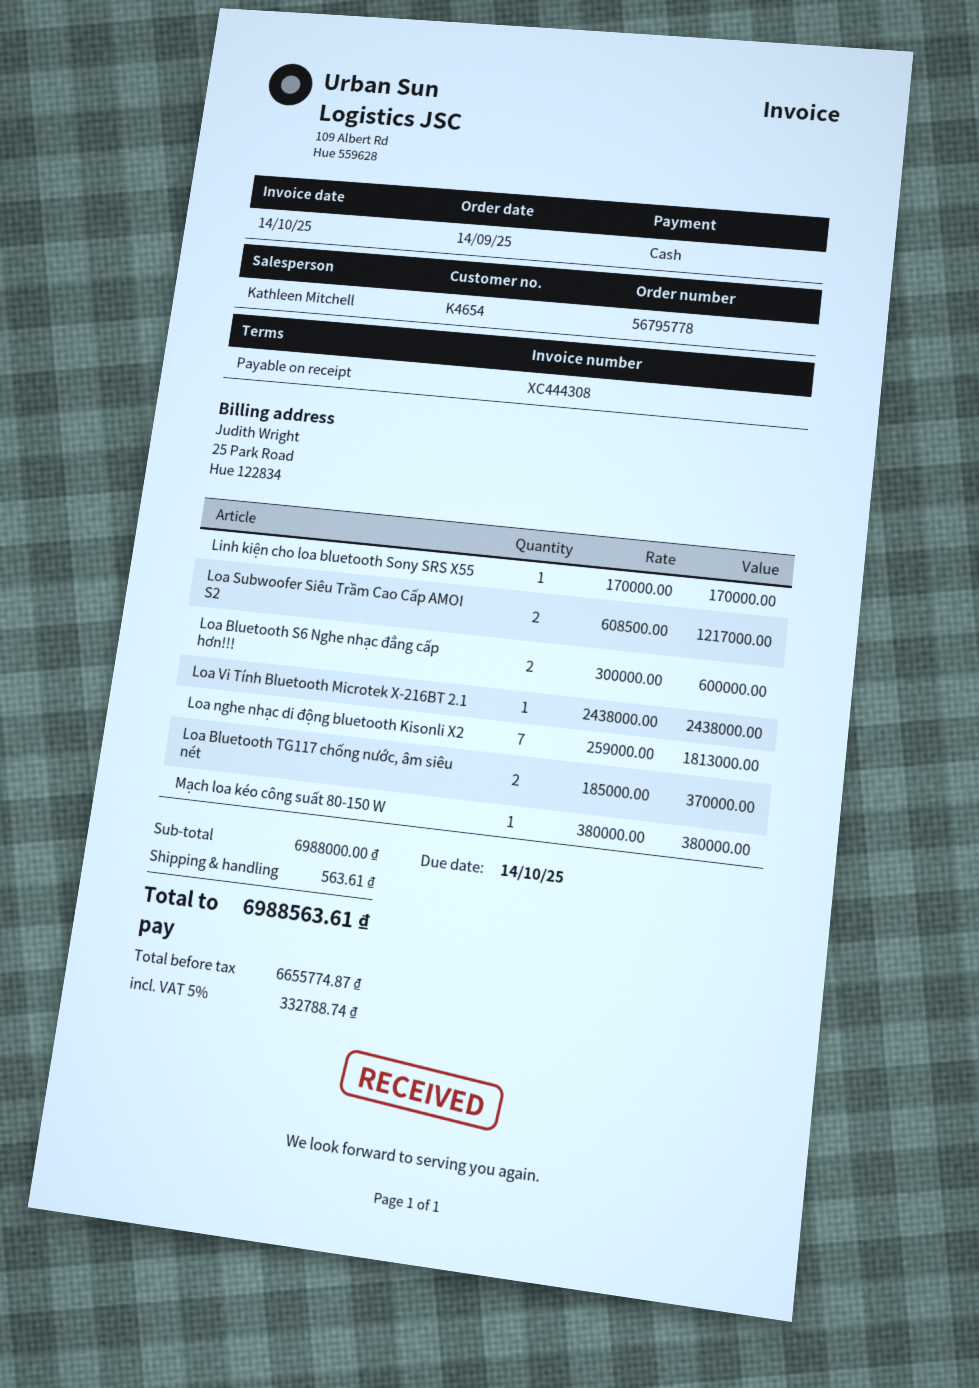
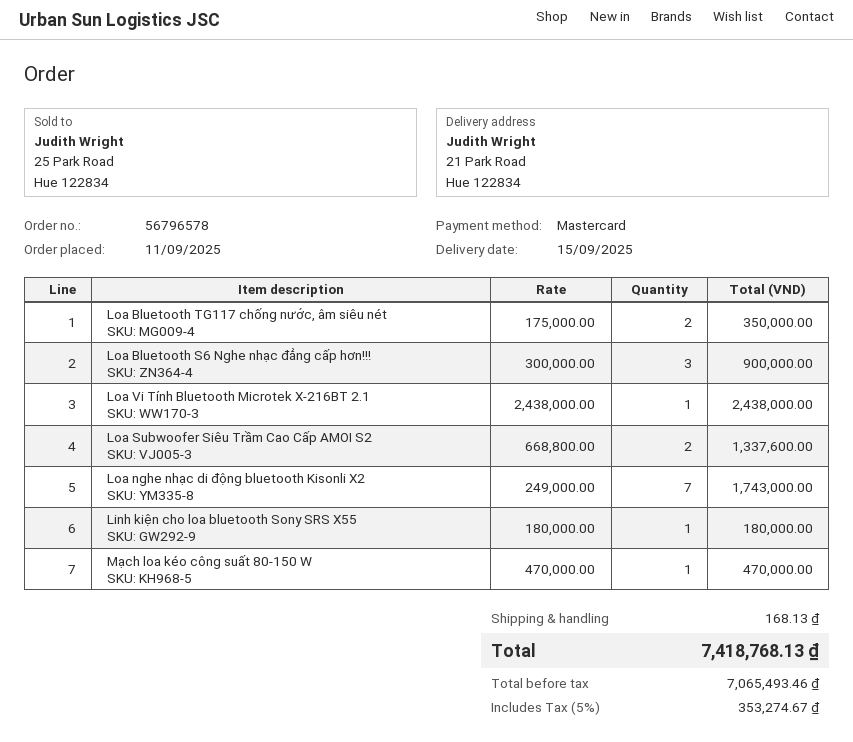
order number: 56795778 -> 56796578
order date: 2025-09-14 -> 2025-09-11
payment method: cash -> Mastercard
Linh kiện cho loa bluetooth Sony SRS X55: 1 x 170000.00 = 170000.00 -> 1 x 180000.00 = 180000.00
Loa Subwoofer Siêu Trầm Cao Cấp AMOI S2: 2 x 608500.00 = 1217000.00 -> 2 x 668800.00 = 1337600.00
Loa Bluetooth S6 Nghe nhạc đẳng cấp hơn!!!: 2 x 300000.00 = 600000.00 -> 3 x 300000.00 = 900000.00
Loa nghe nhạc di động bluetooth Kisonli X2: 7 x 259000.00 = 1813000.00 -> 7 x 249000.00 = 1743000.00
Loa Bluetooth TG117 chống nước, âm siêu nét: 2 x 185000.00 = 370000.00 -> 2 x 175000.00 = 350000.00
Mạch loa kéo công suất 80-150 W: 1 x 380000.00 = 380000.00 -> 1 x 470000.00 = 470000.00
shipping: 563.61 -> 168.13
net: 6655774.87 -> 7065493.46
tax: 5% = 332788.74 -> 5% = 353274.67
total: 6988563.61 -> 7418768.13

